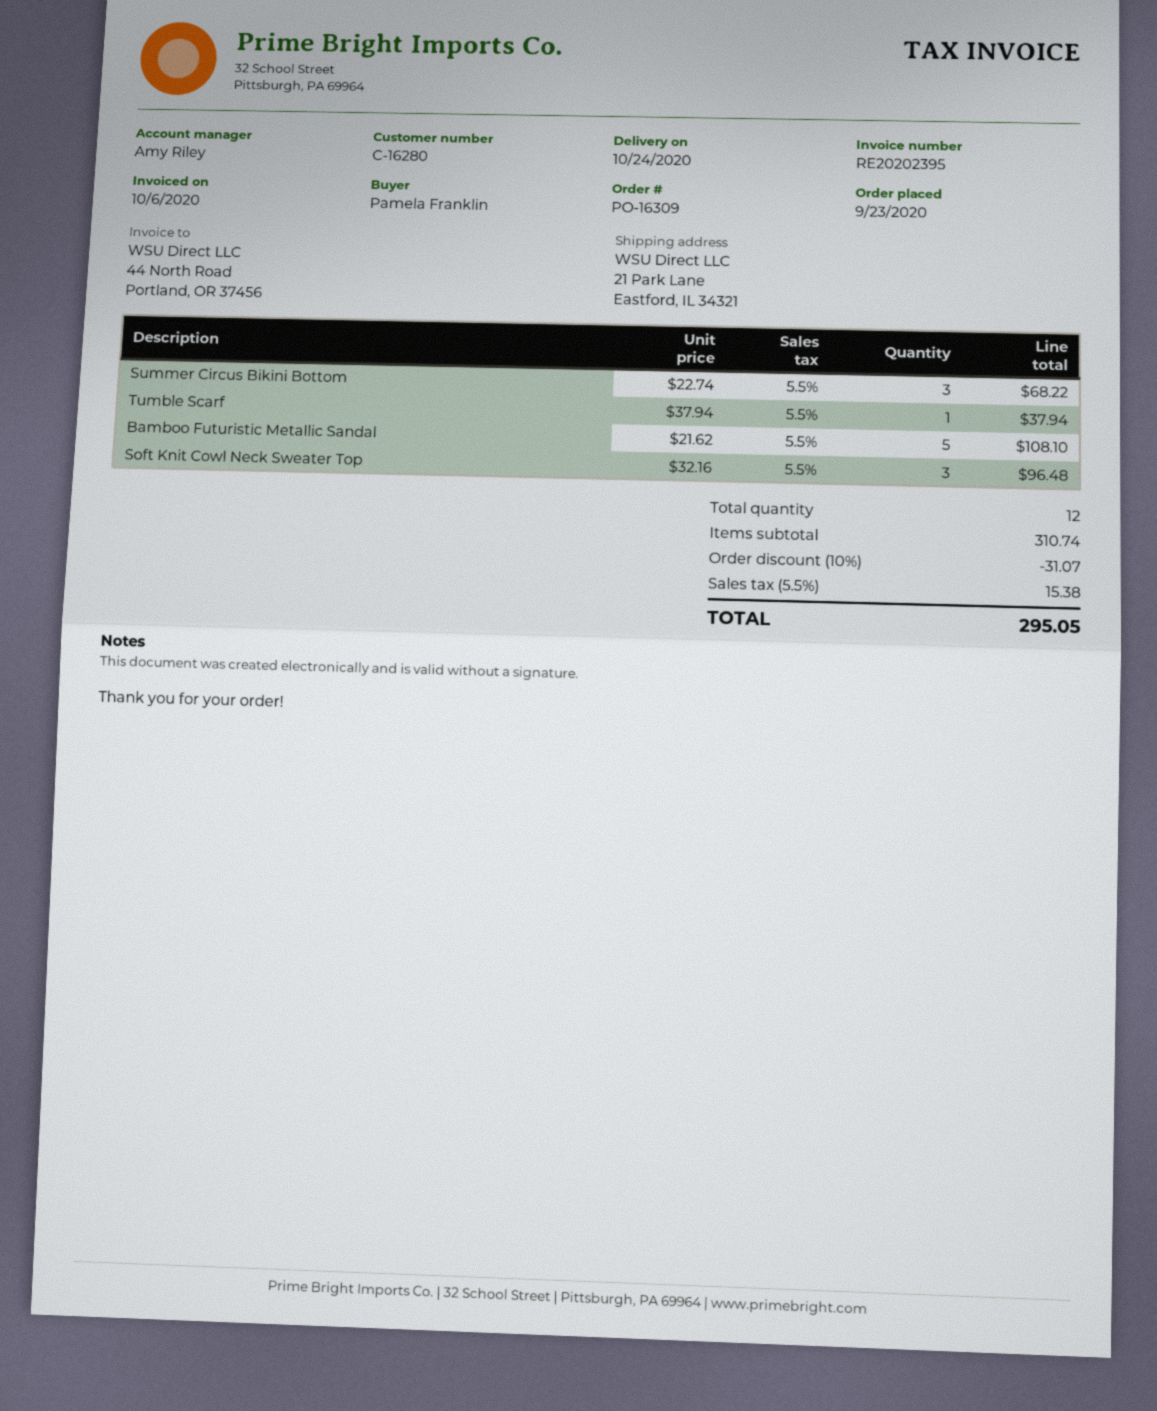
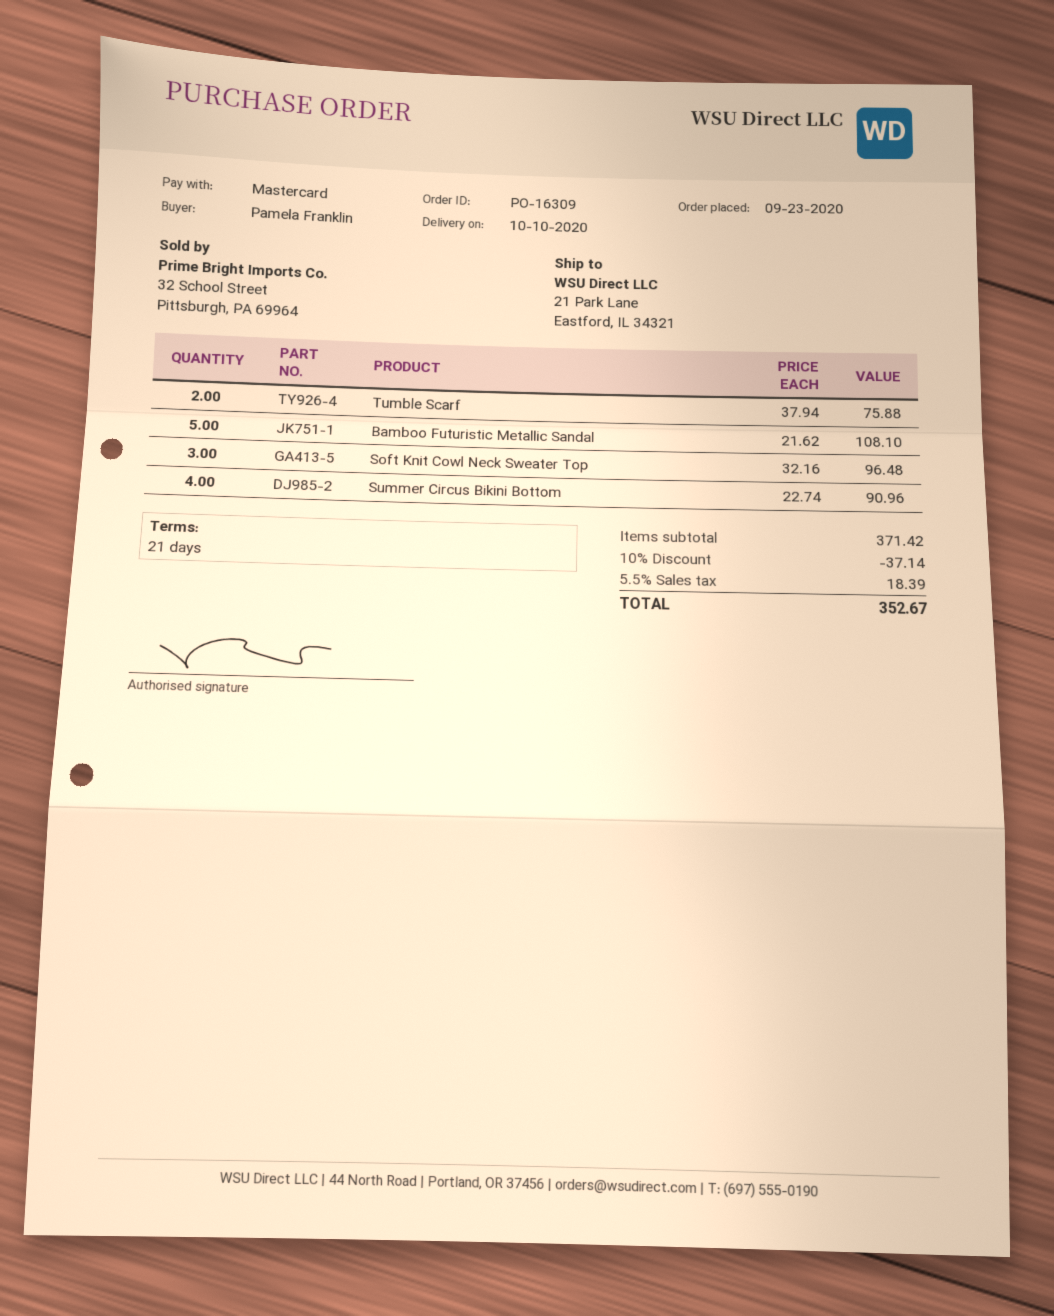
delivery date: 2020-10-24 -> 2020-10-10
Summer Circus Bikini Bottom: 3 x 22.74 = 68.22 -> 4 x 22.74 = 90.96
Tumble Scarf: 1 x 37.94 = 37.94 -> 2 x 37.94 = 75.88
subtotal: 310.74 -> 371.42
discount: 10% = 31.07 -> 10% = 37.14
tax: 5.5% = 15.38 -> 5.5% = 18.39
total: 295.05 -> 352.67

